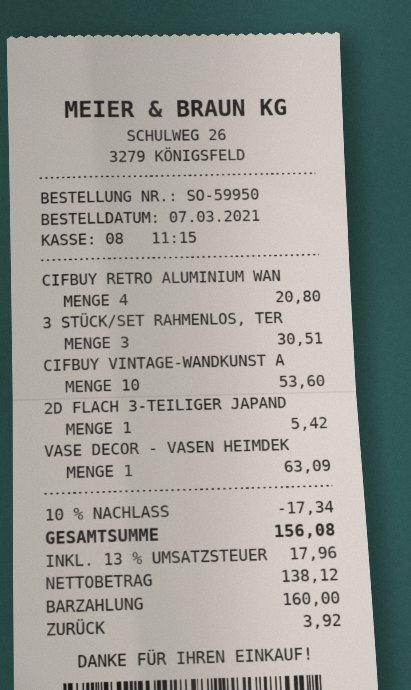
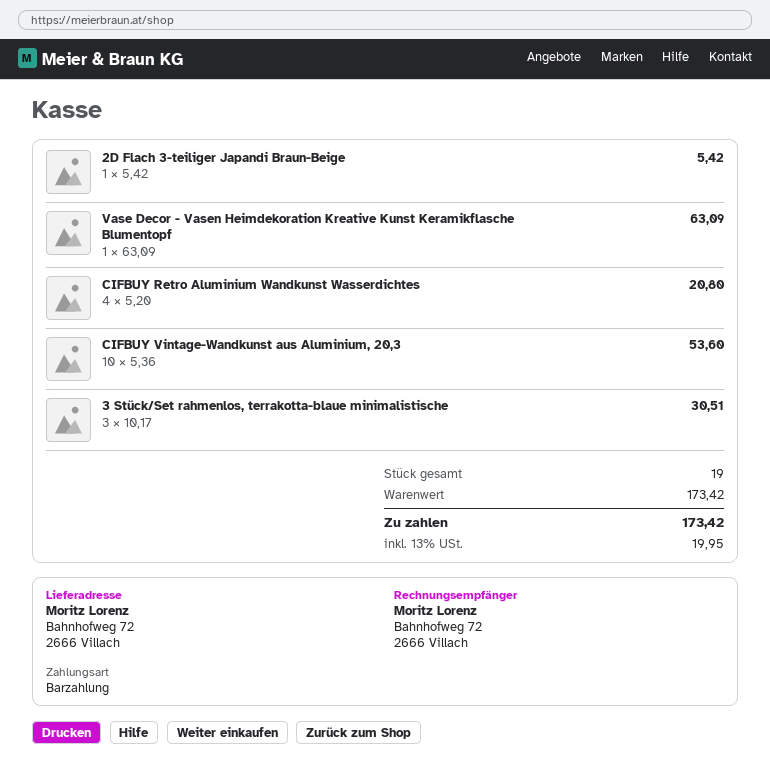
discount: 10% = 17.34 -> none
tax: 13% = 17.96 -> 13% = 19.95
total: 156.08 -> 173.42

